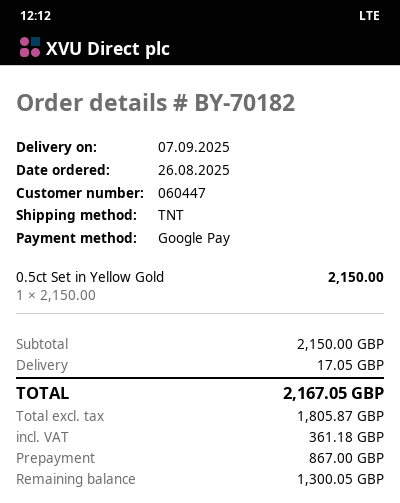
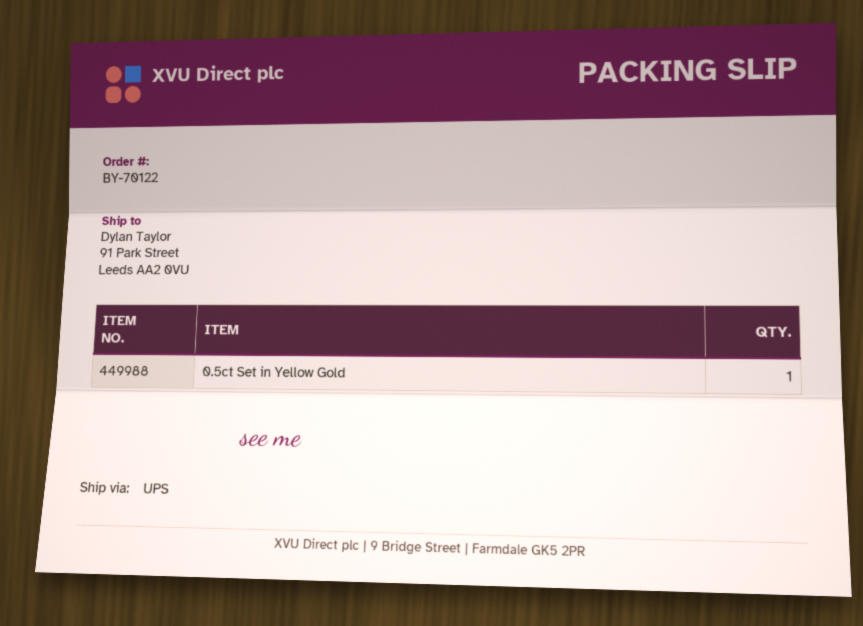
order number: BY-70182 -> BY-70122
shipping method: TNT -> UPS

